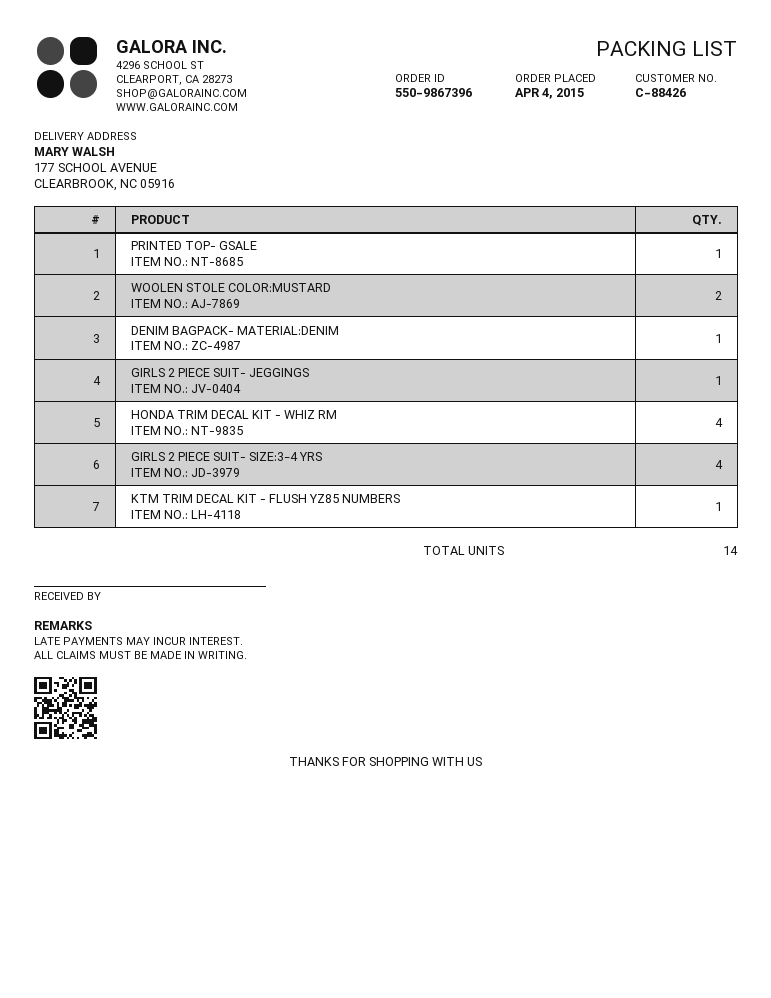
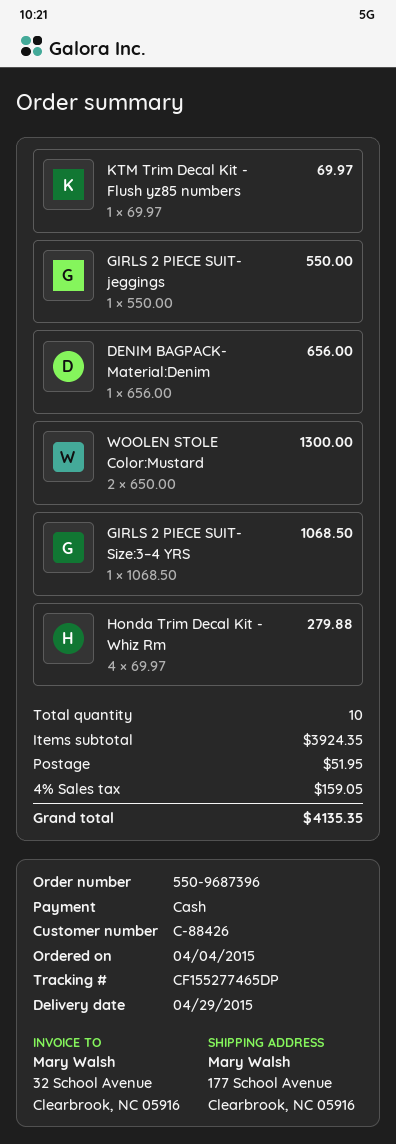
order number: 550-9867396 -> 550-9687396
PRINTED TOP- GSALE: 1 -> none
GIRLS 2 PIECE SUIT- SIZE:3‒4 YRS: 4 -> 1
total quantity: 14 -> 10

